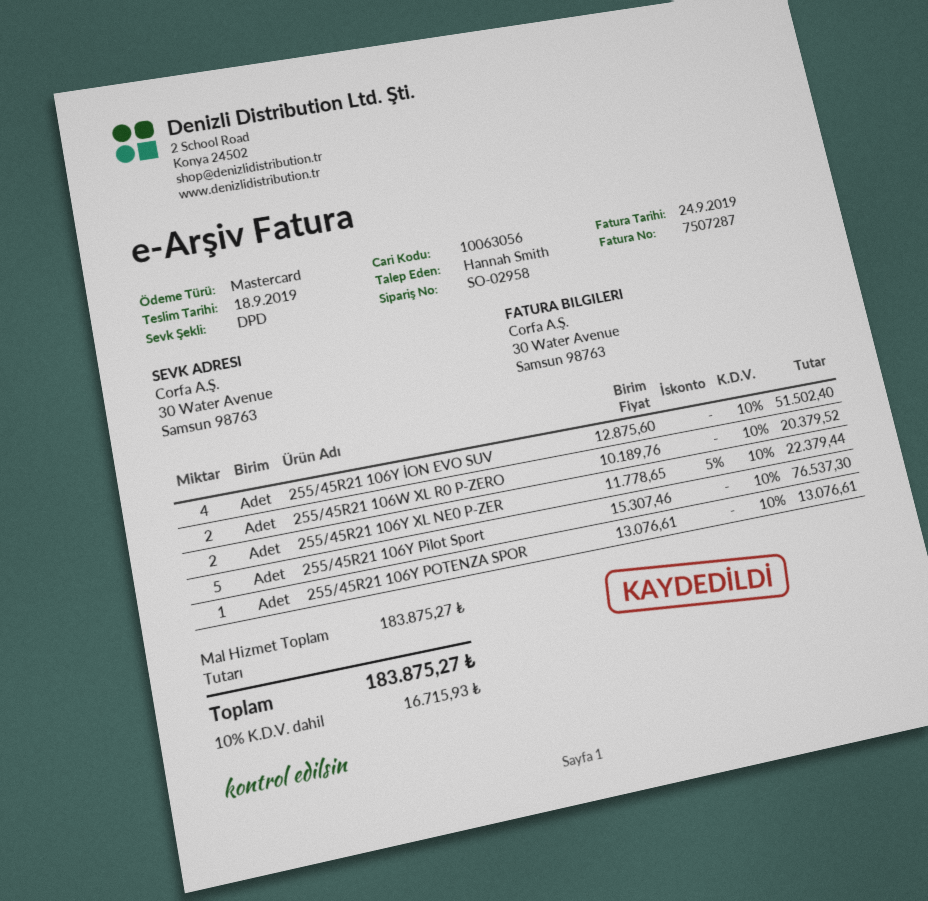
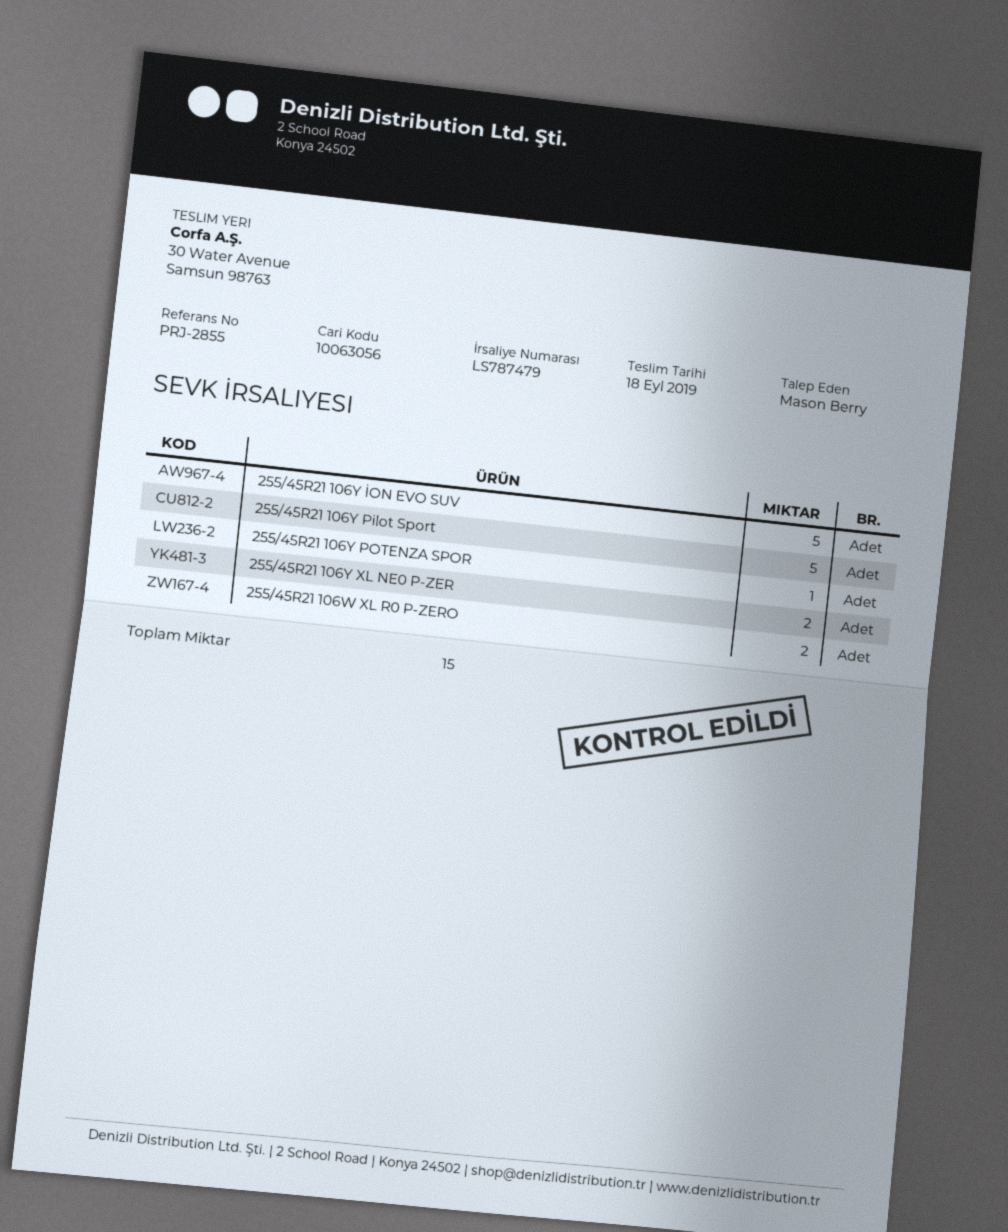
ordered by: Hannah Smith -> Mason Berry
255/45R21 106Y İON EVO SUV: 4 -> 5

